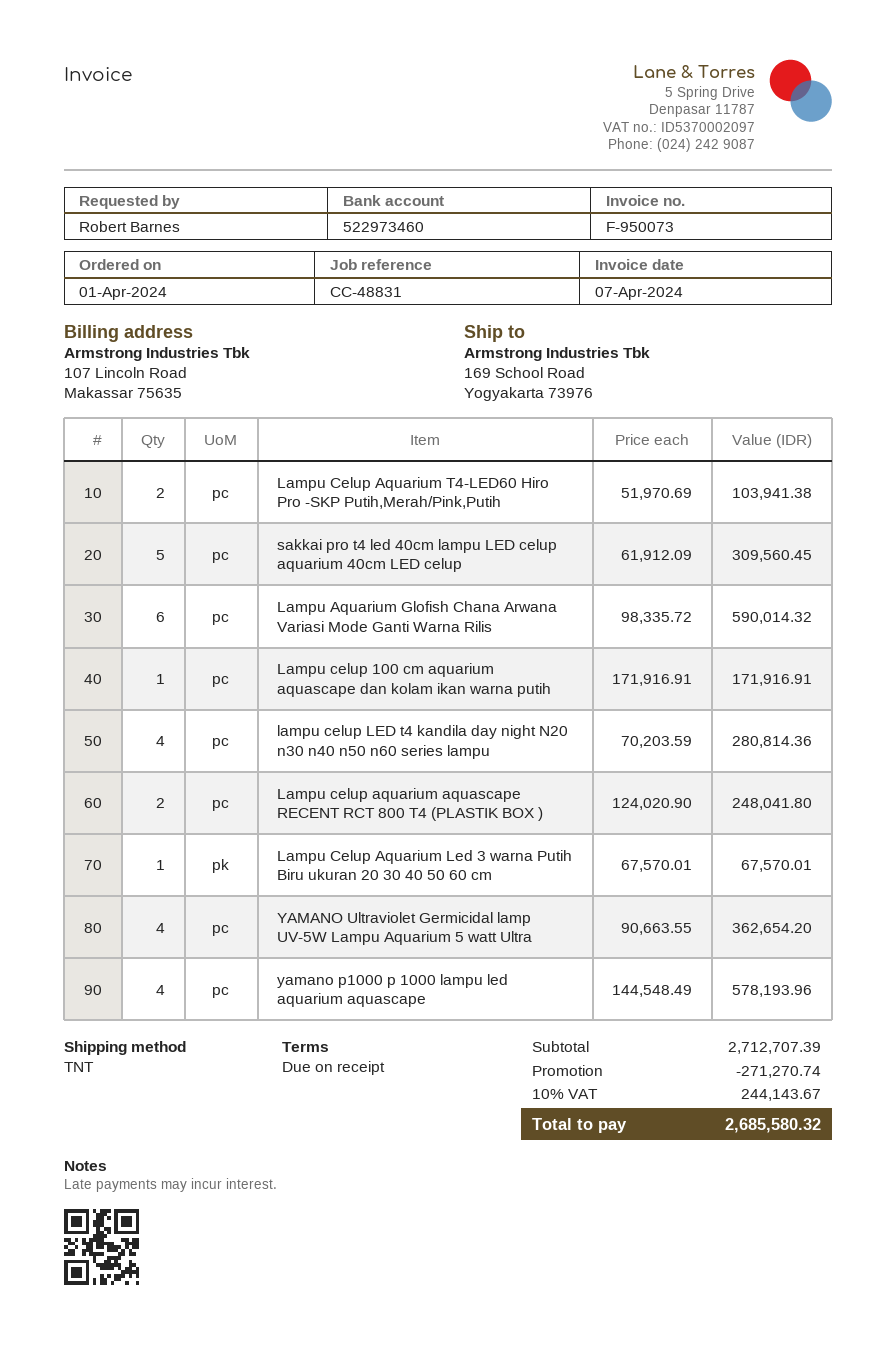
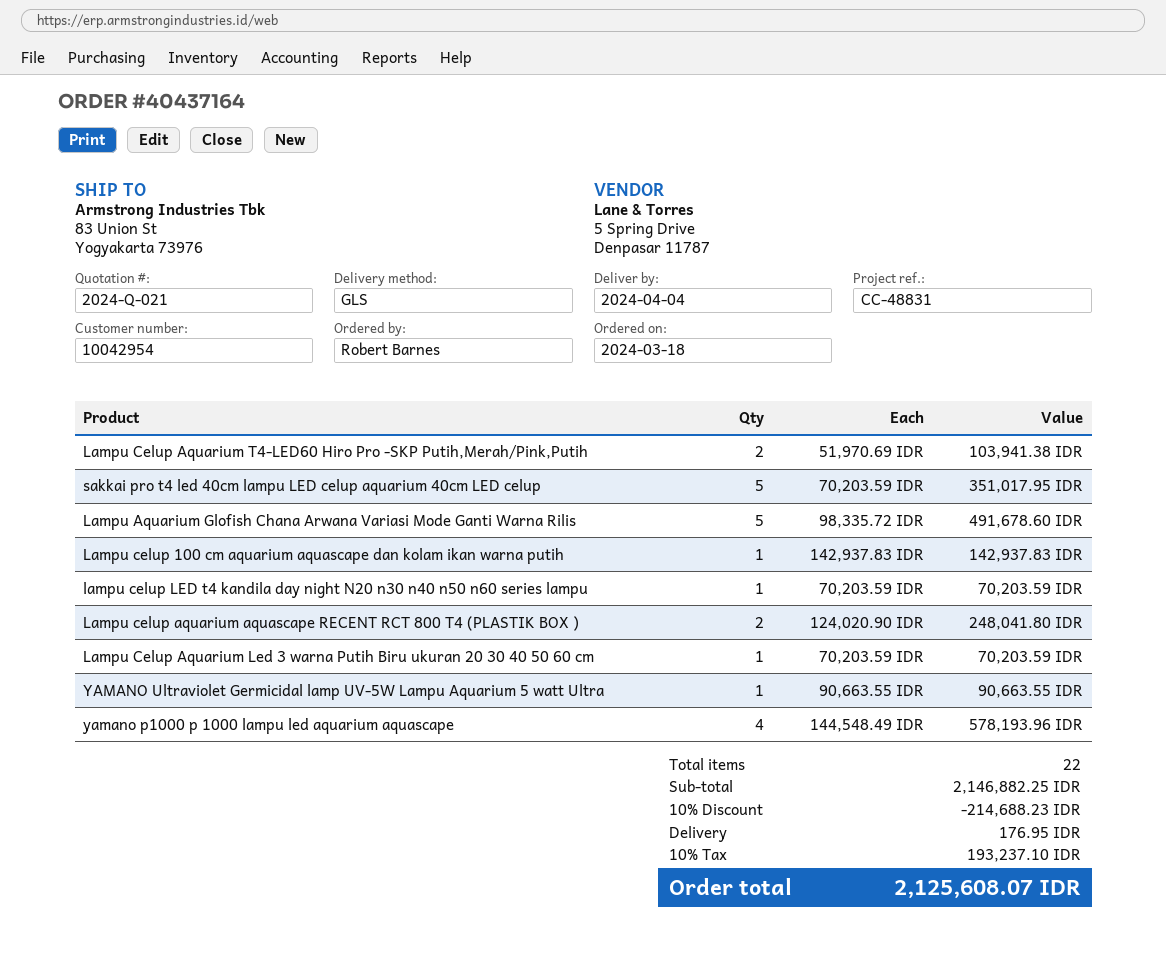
order date: 2024-04-01 -> 2024-03-18
shipping method: TNT -> GLS
ship to: 169 School Road, Yogyakarta 73976 -> 83 Union St, Yogyakarta 73976
sakkai pro t4 led 40cm lampu LED celup aquarium 40cm LED celup: 5 x 61912.09 = 309560.45 -> 5 x 70203.59 = 351017.95
Lampu Aquarium Glofish Chana Arwana Variasi Mode Ganti Warna Rilis: 6 x 98335.72 = 590014.32 -> 5 x 98335.72 = 491678.60
Lampu celup 100 cm aquarium aquascape dan kolam ikan warna putih: 1 x 171916.91 = 171916.91 -> 1 x 142937.83 = 142937.83
lampu celup LED t4 kandila day night N20 n30 n40 n50 n60 series lampu: 4 x 70203.59 = 280814.36 -> 1 x 70203.59 = 70203.59
Lampu Celup Aquarium Led 3 warna Putih Biru ukuran 20 30 40 50 60 cm: 1 x 67570.01 = 67570.01 -> 1 x 70203.59 = 70203.59
YAMANO Ultraviolet Germicidal lamp UV-5W Lampu Aquarium 5 watt Ultra: 4 x 90663.55 = 362654.20 -> 1 x 90663.55 = 90663.55
subtotal: 2712707.39 -> 2146882.25
discount: 271270.74 -> 214688.23
shipping: none -> 176.95
tax: 10% = 244143.67 -> 10% = 193237.10
total: 2685580.32 -> 2125608.07

